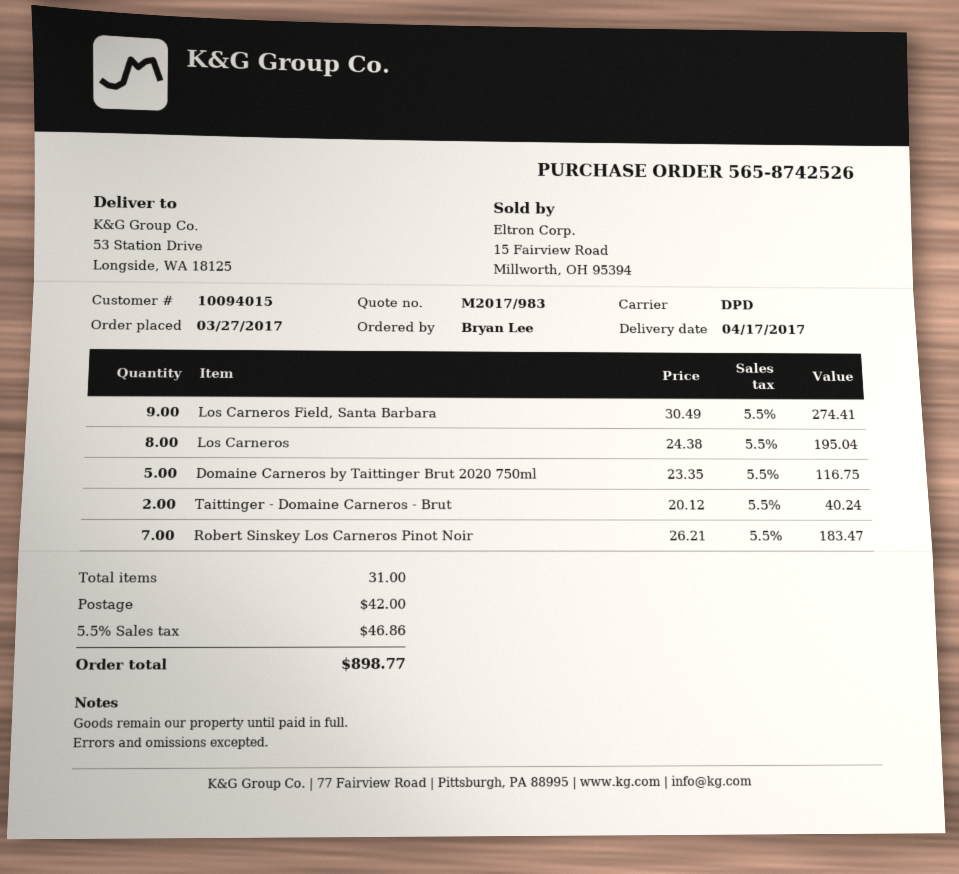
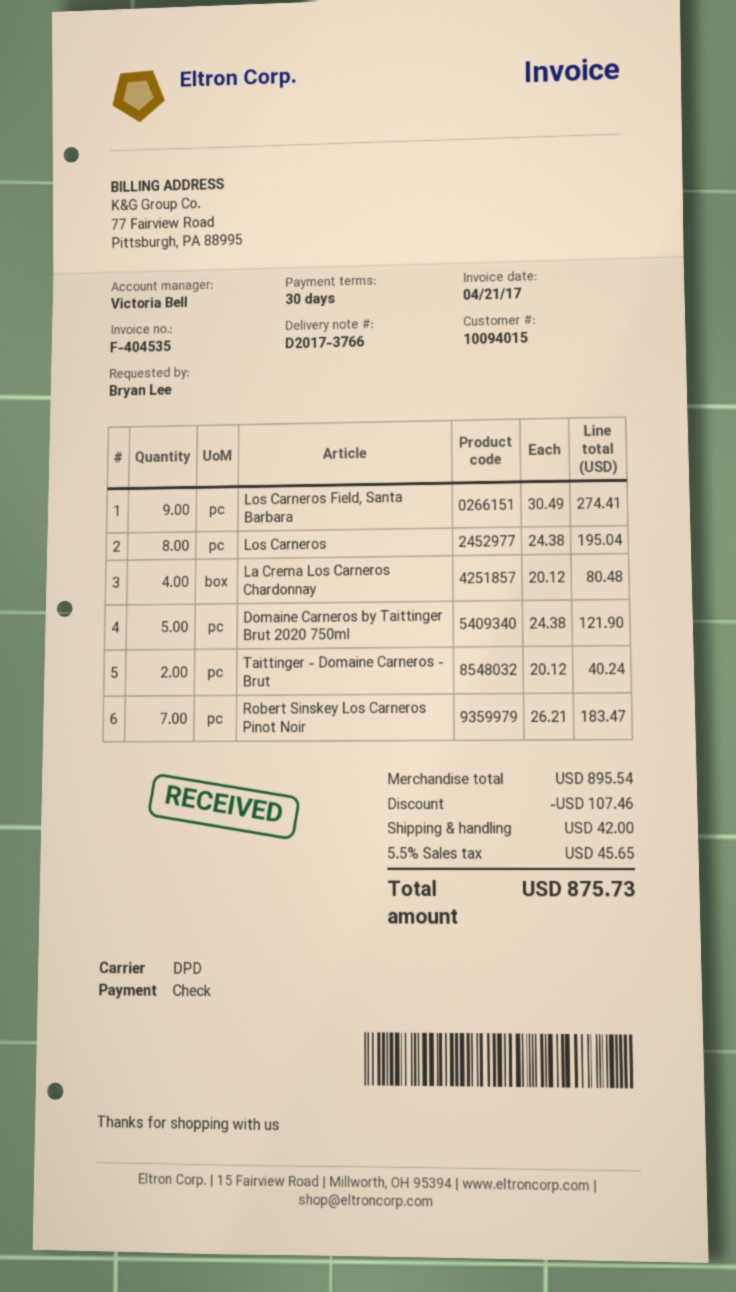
Domaine Carneros by Taittinger Brut 2020 750ml: 5 x 23.35 = 116.75 -> 5 x 24.38 = 121.90
La Crema Los Carneros Chardonnay: none -> 4 x 20.12 = 80.48
discount: none -> 107.46
tax: 5.5% = 46.86 -> 5.5% = 45.65
total: 898.77 -> 875.73

